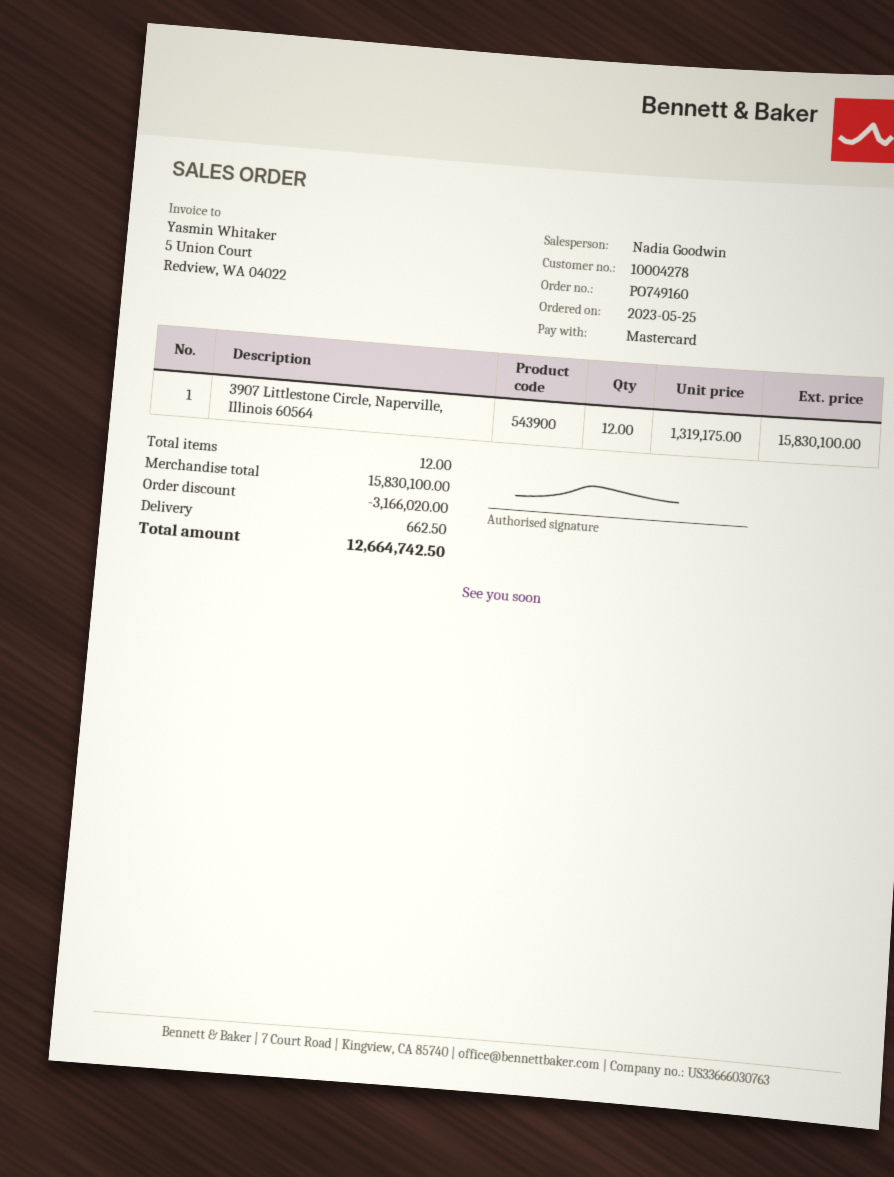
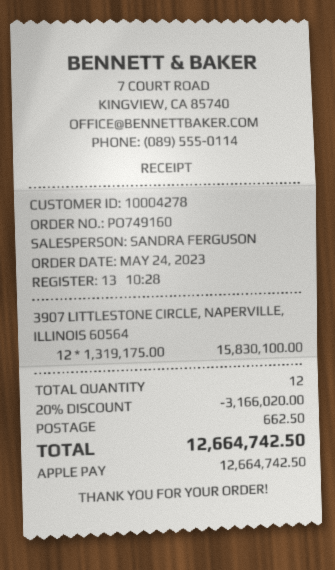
order date: 2023-05-25 -> 2023-05-24
sales rep: Nadia Goodwin -> SANDRA FERGUSON
payment method: Mastercard -> Apple Pay

